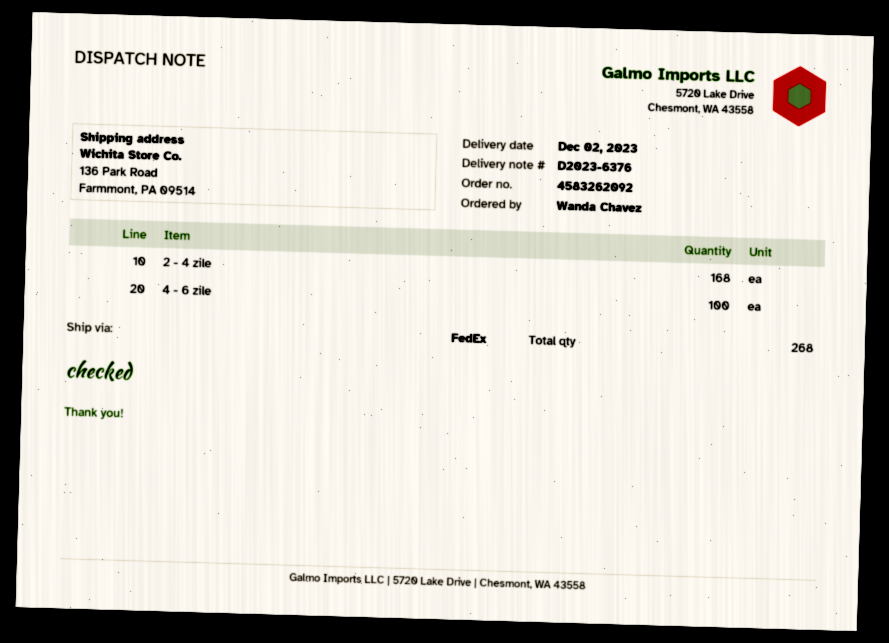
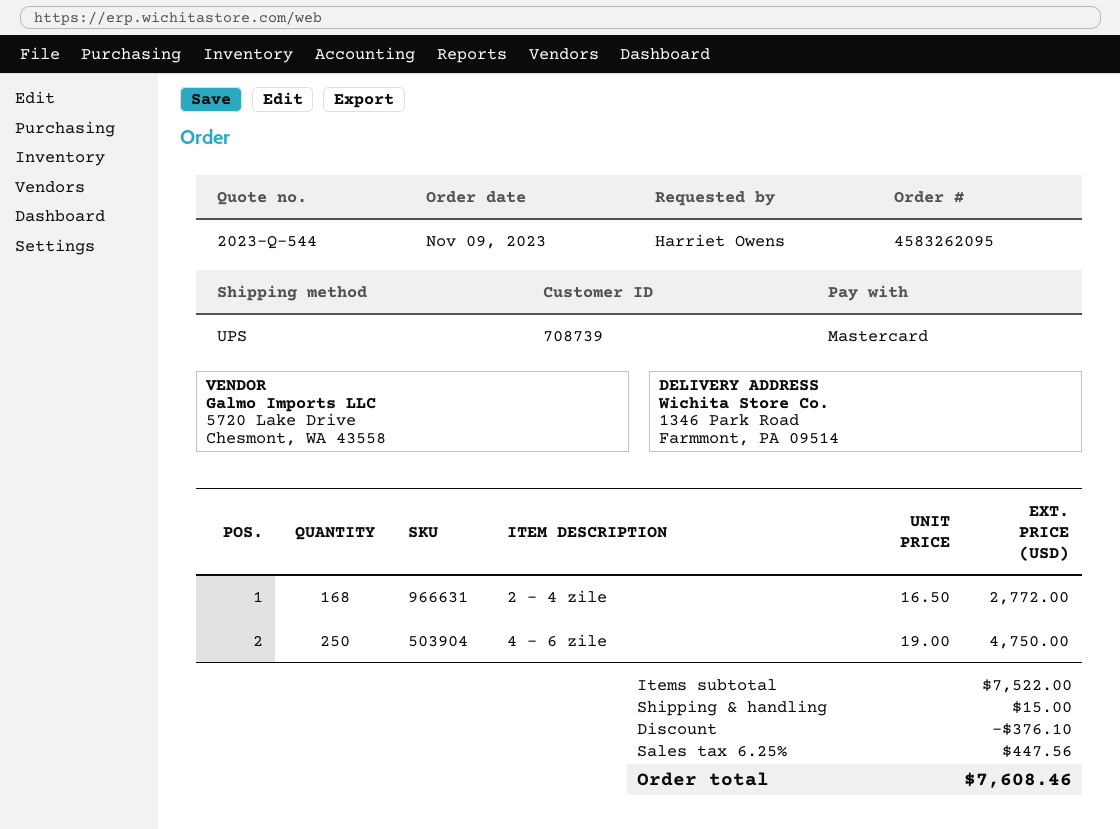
order number: 4583262092 -> 4583262095
ordered by: Wanda Chavez -> Harriet Owens
shipping method: FedEx -> UPS
ship to: 136 Park Road, Farmmont, PA 09514 -> 1346 Park Road, Farmmont, PA 09514
4 - 6 zile: 100 -> 250

